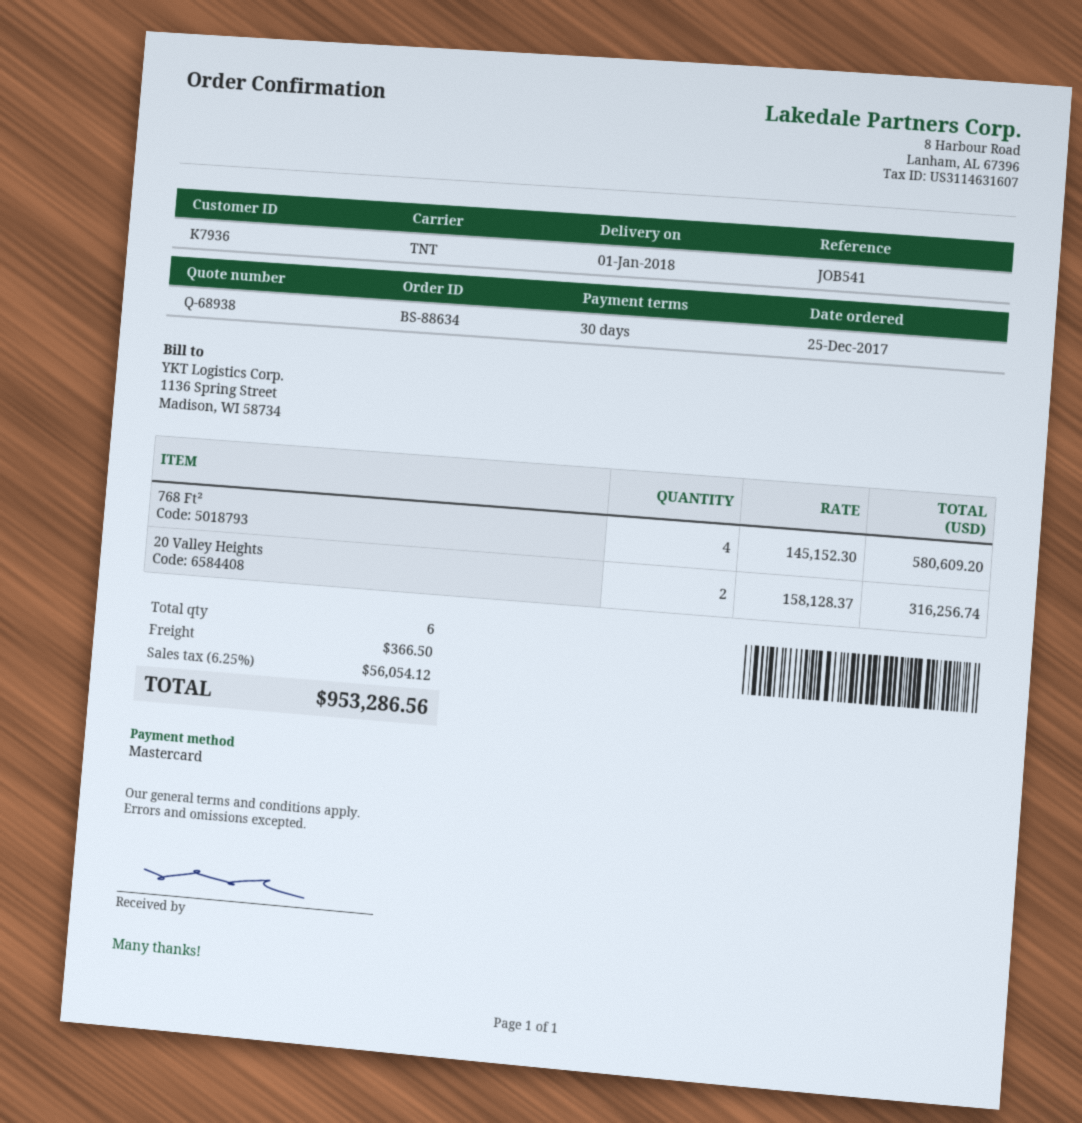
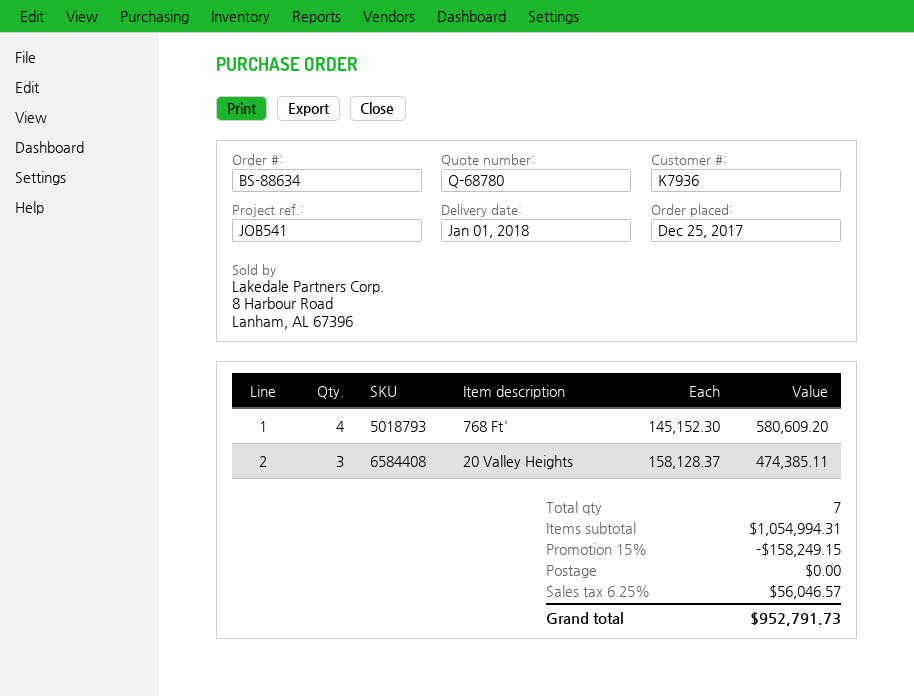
quote number: Q-68938 -> Q-68780
20 Valley Heights: 2 x 158128.37 = 316256.74 -> 3 x 158128.37 = 474385.11
total quantity: 6 -> 7
discount: none -> 15% = 158249.15
shipping: 366.50 -> 0.00
tax: 6.25% = 56054.12 -> 6.25% = 56046.57
total: 953286.56 -> 952791.73

